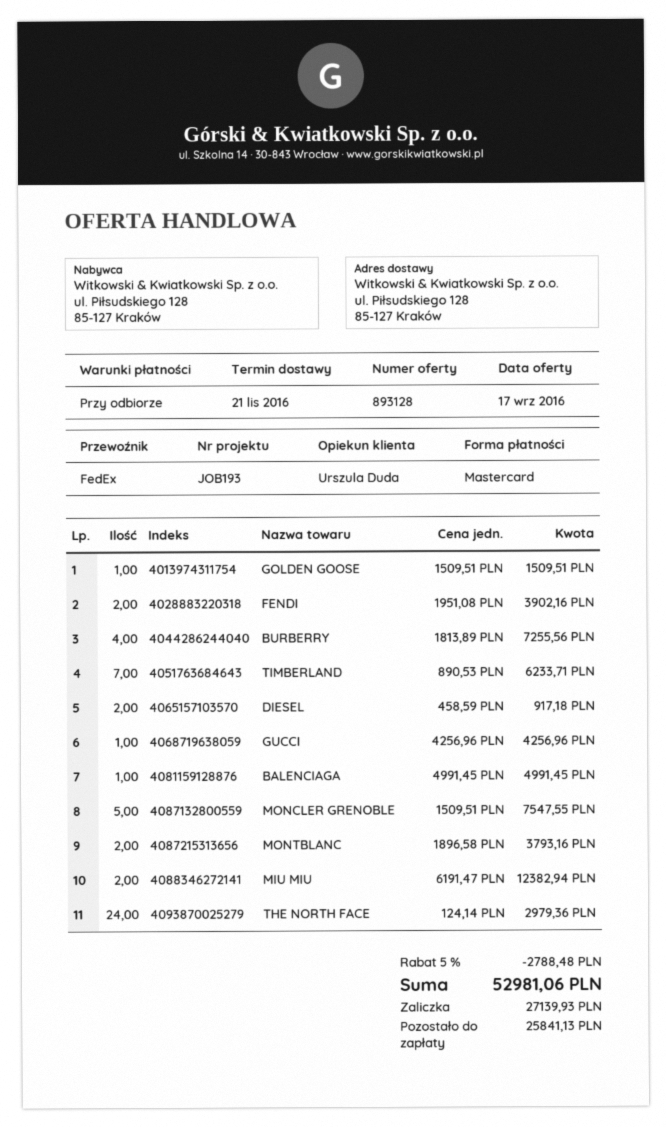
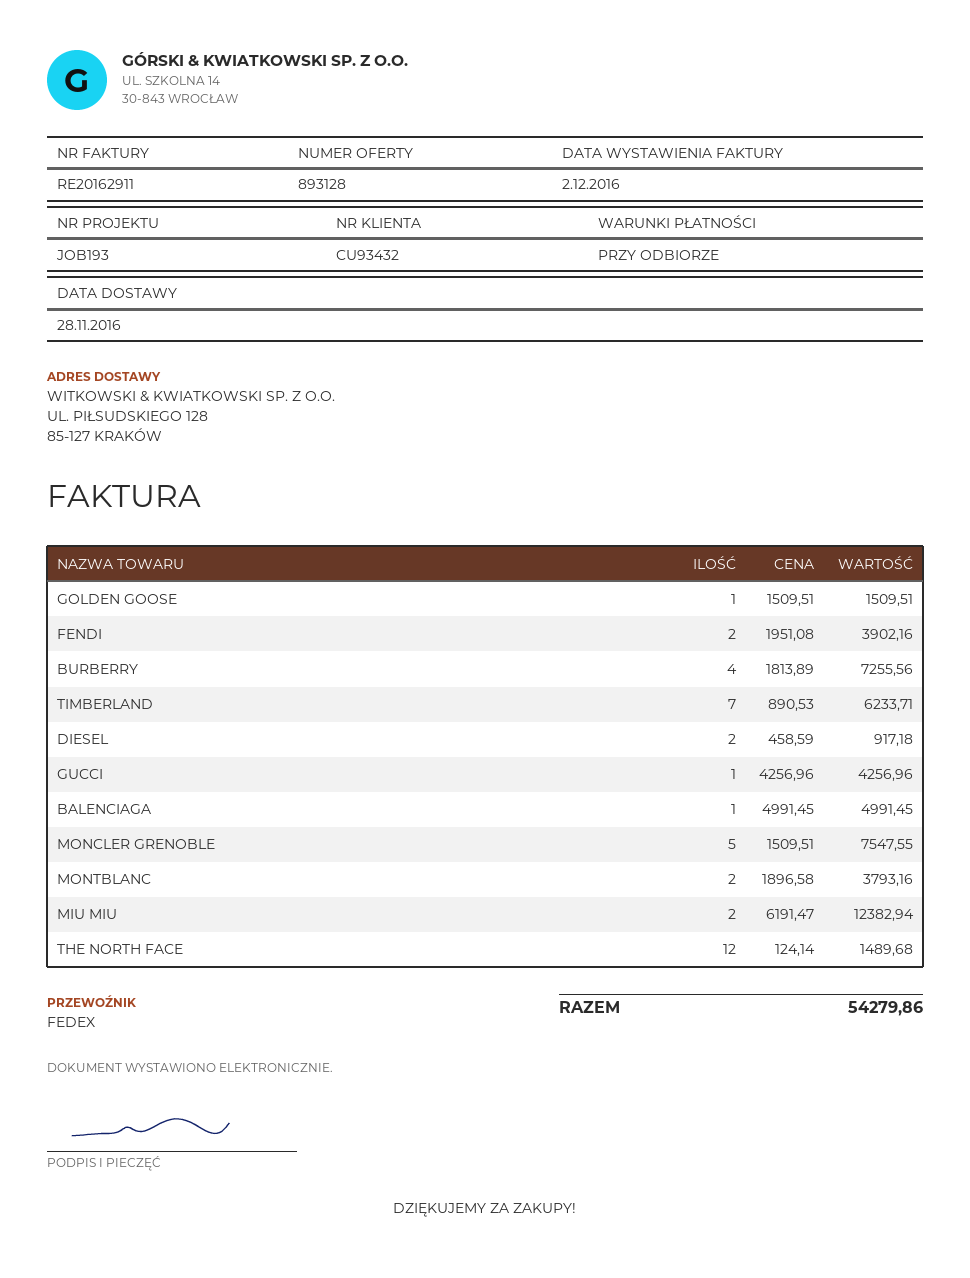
delivery date: 2016-11-21 -> 2016-11-28
THE NORTH FACE: 24 x 124.14 = 2979.36 -> 12 x 124.14 = 1489.68
discount: 5% = 2788.48 -> none
total: 52981.06 -> 54279.86

